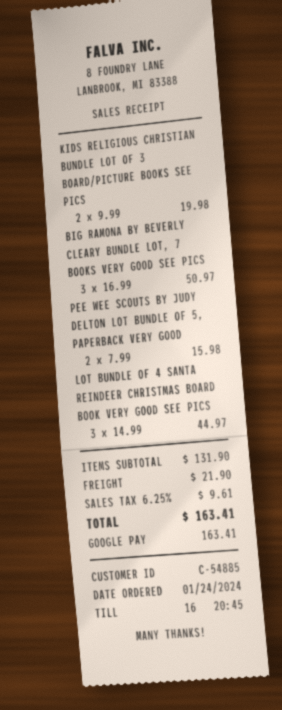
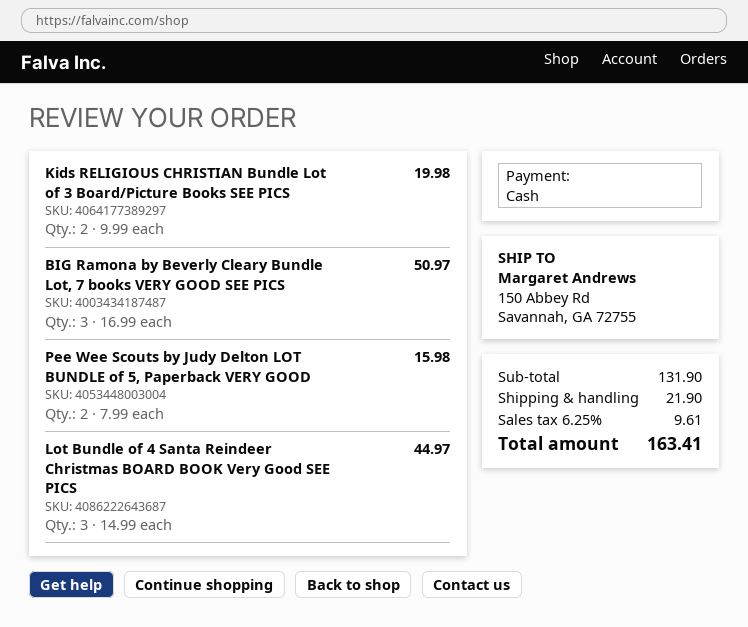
payment method: Google Pay -> cash

